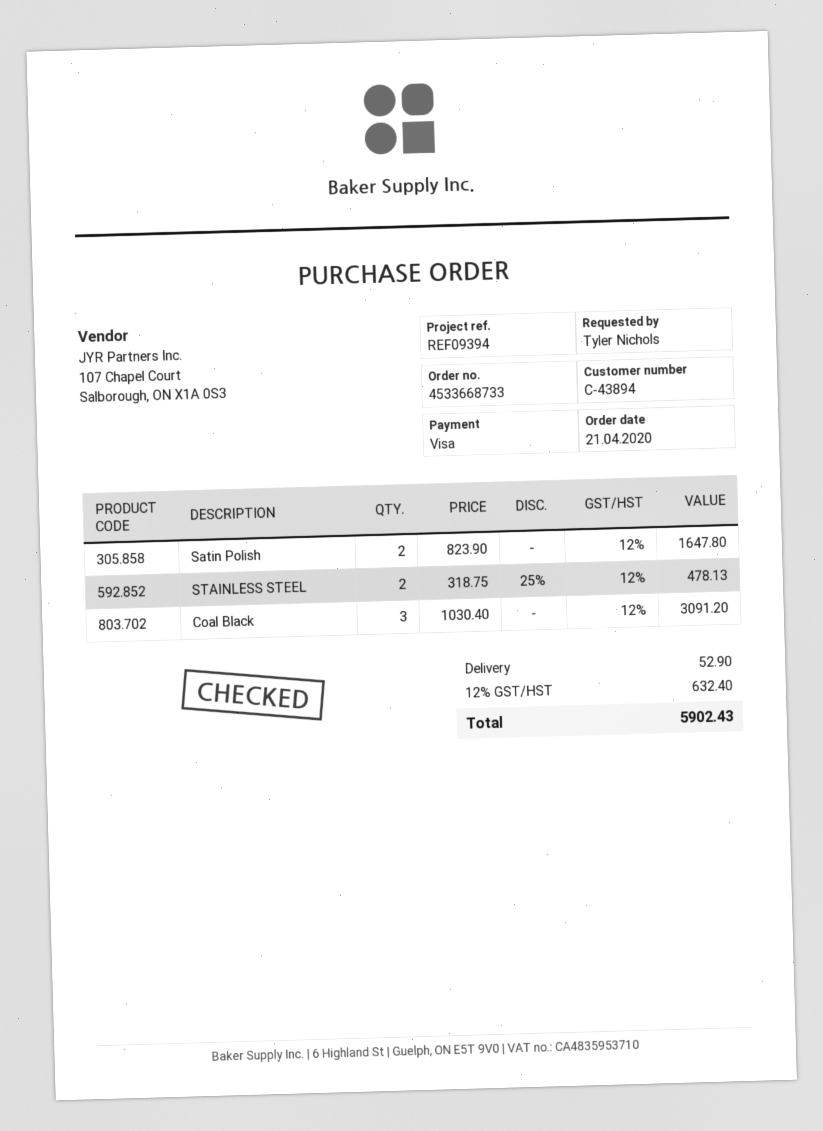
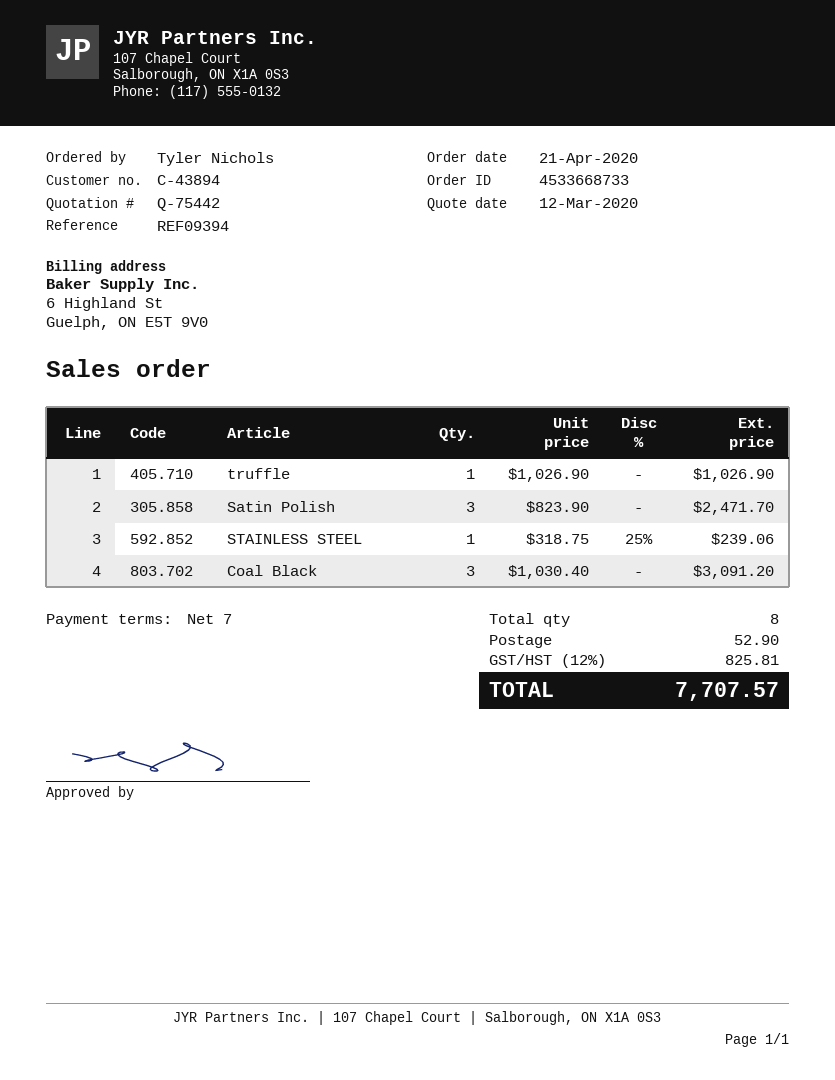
Satin Polish: 2 x 823.90 = 1647.80 -> 3 x 823.90 = 2471.70
STAINLESS STEEL: 2 x 318.75 - 25% = 478.13 -> 1 x 318.75 - 25% = 239.06
truffle: none -> 1 x 1026.90 = 1026.90
tax: 12% = 632.40 -> 12% = 825.81
total: 5902.43 -> 7707.57

